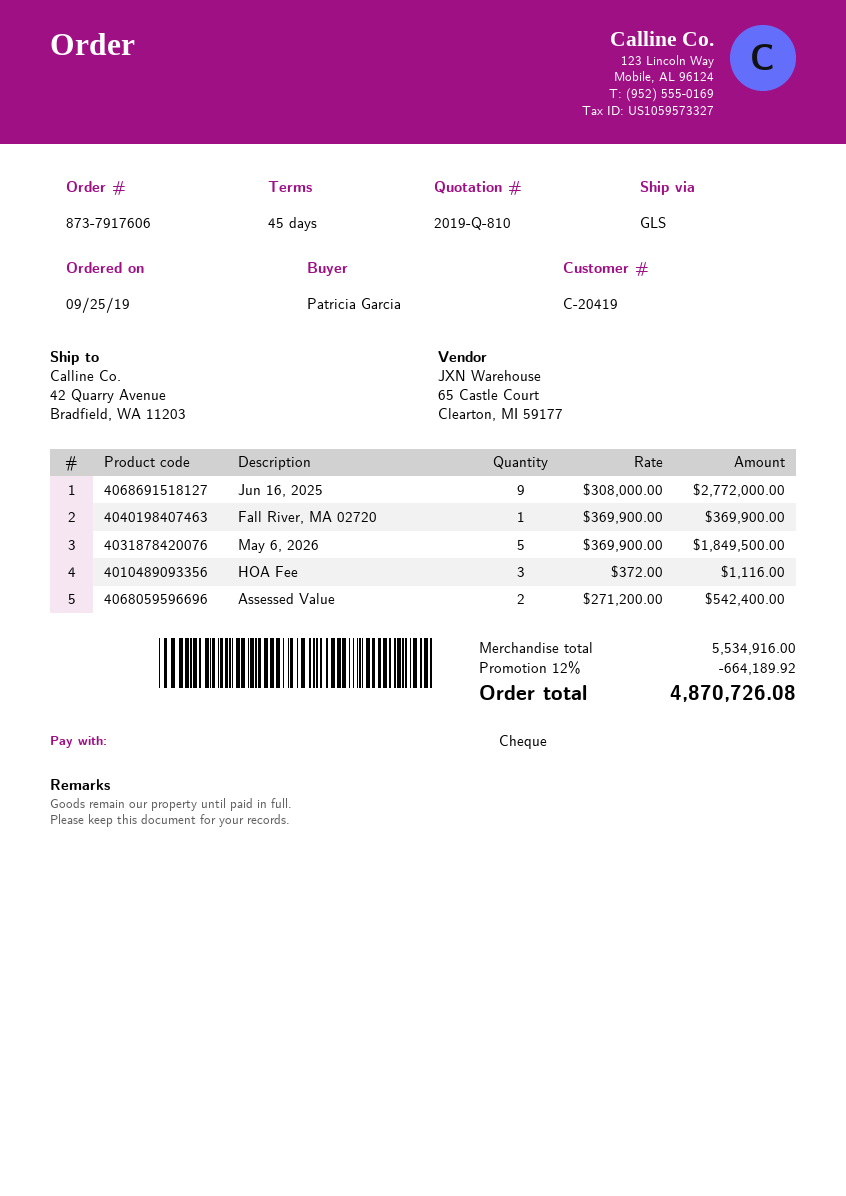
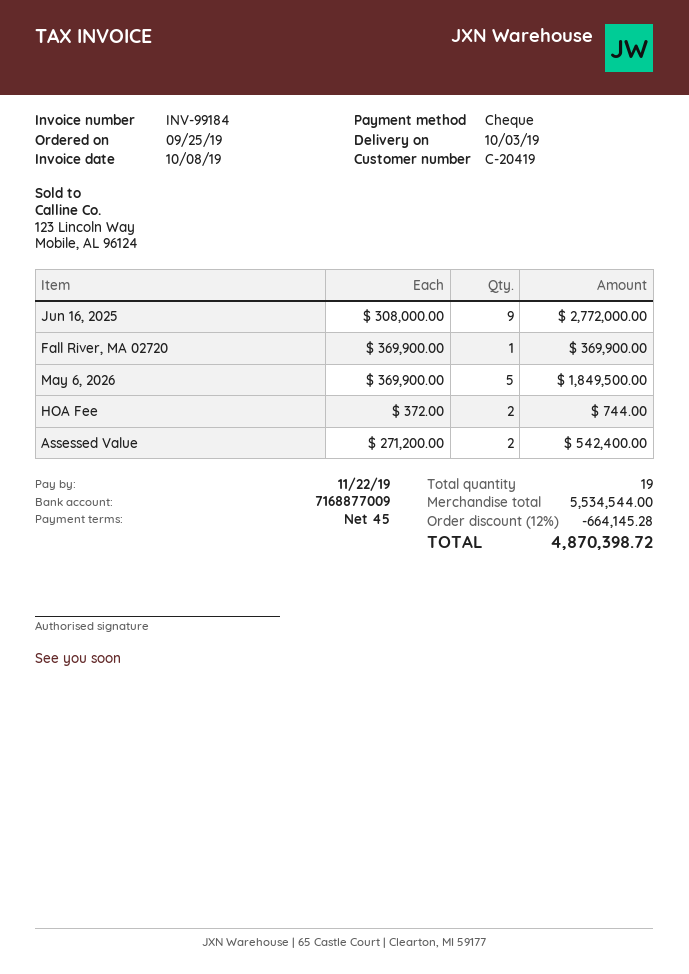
HOA Fee: 3 x 372.00 = 1116.00 -> 2 x 372.00 = 744.00
subtotal: 5534916.00 -> 5534544.00
discount: 12% = 664189.92 -> 12% = 664145.28
total: 4870726.08 -> 4870398.72

